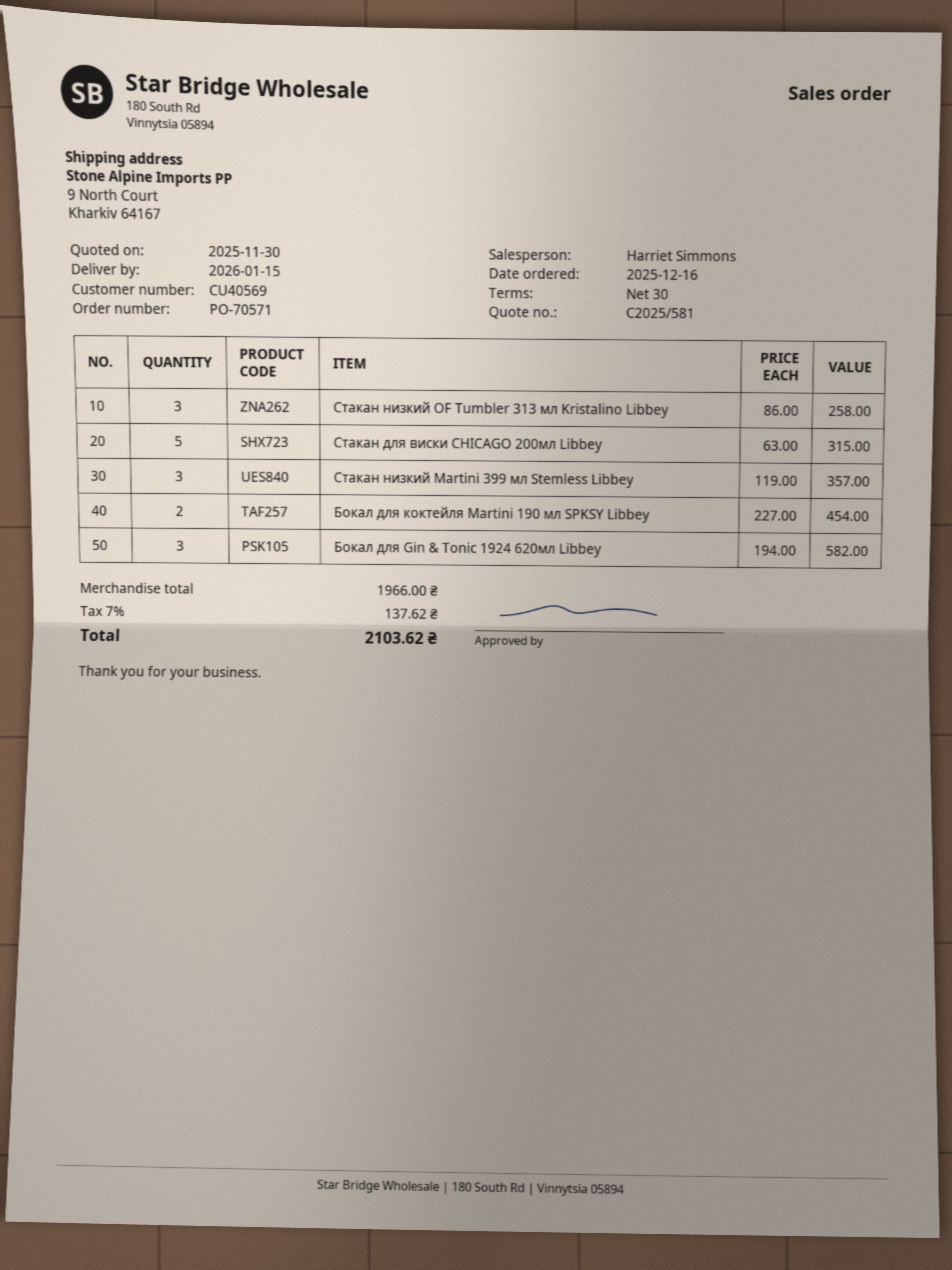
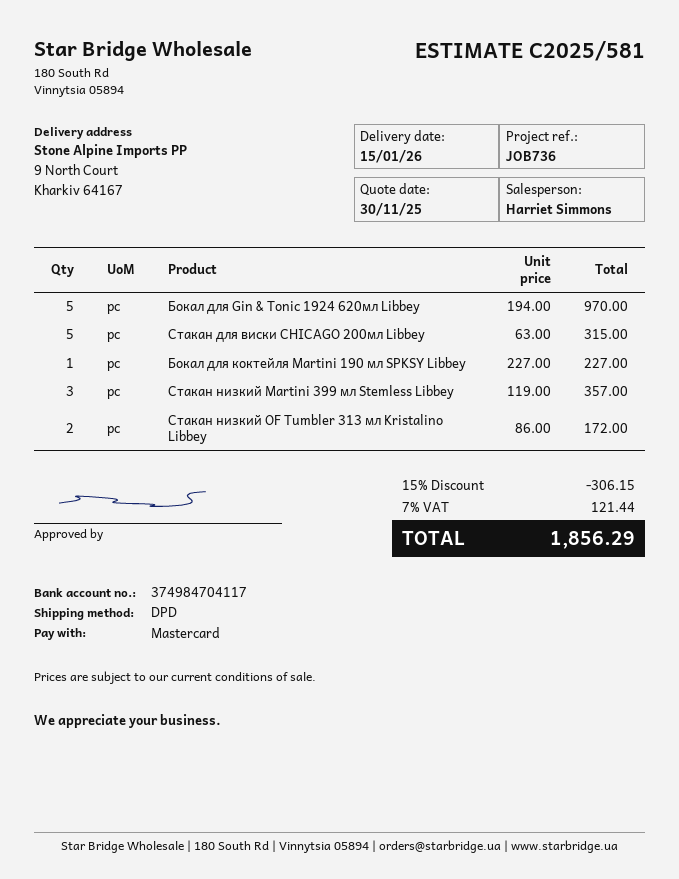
Стакан низкий OF Tumbler 313 мл Kristalino Libbey: 3 x 86.00 = 258.00 -> 2 x 86.00 = 172.00
Бокал для коктейля Martini 190 мл SPKSY Libbey: 2 x 227.00 = 454.00 -> 1 x 227.00 = 227.00
Бокал для Gin & Tonic 1924 620мл Libbey: 3 x 194.00 = 582.00 -> 5 x 194.00 = 970.00
discount: none -> 15% = 306.15
tax: 7% = 137.62 -> 7% = 121.44
total: 2103.62 -> 1856.29

